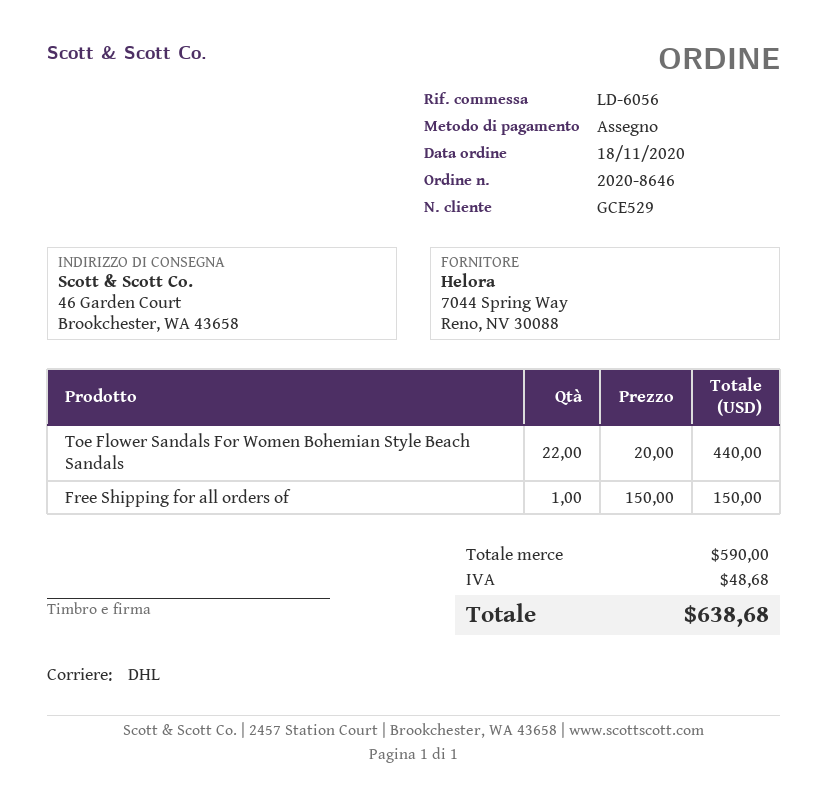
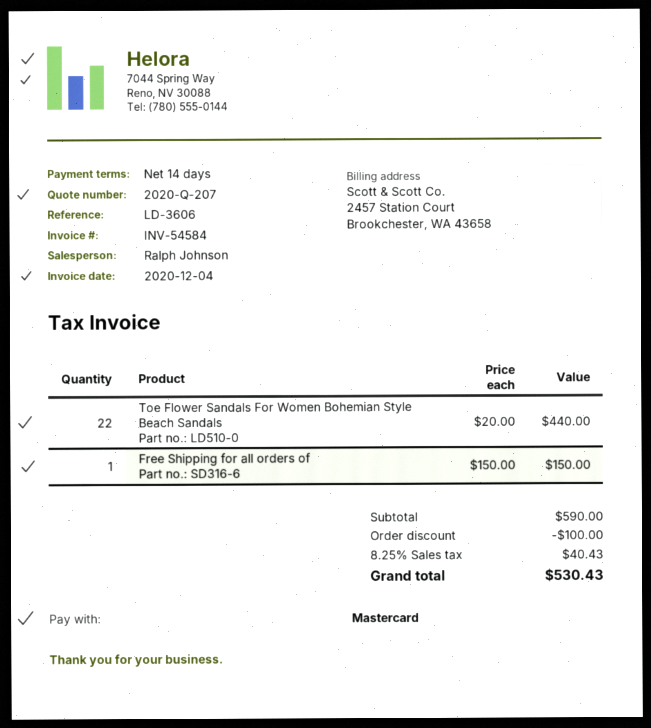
reference: LD-6056 -> LD-3606
payment method: cheque -> Mastercard
discount: none -> 100.00
tax: 48.68 -> 40.43
total: 638.68 -> 530.43

